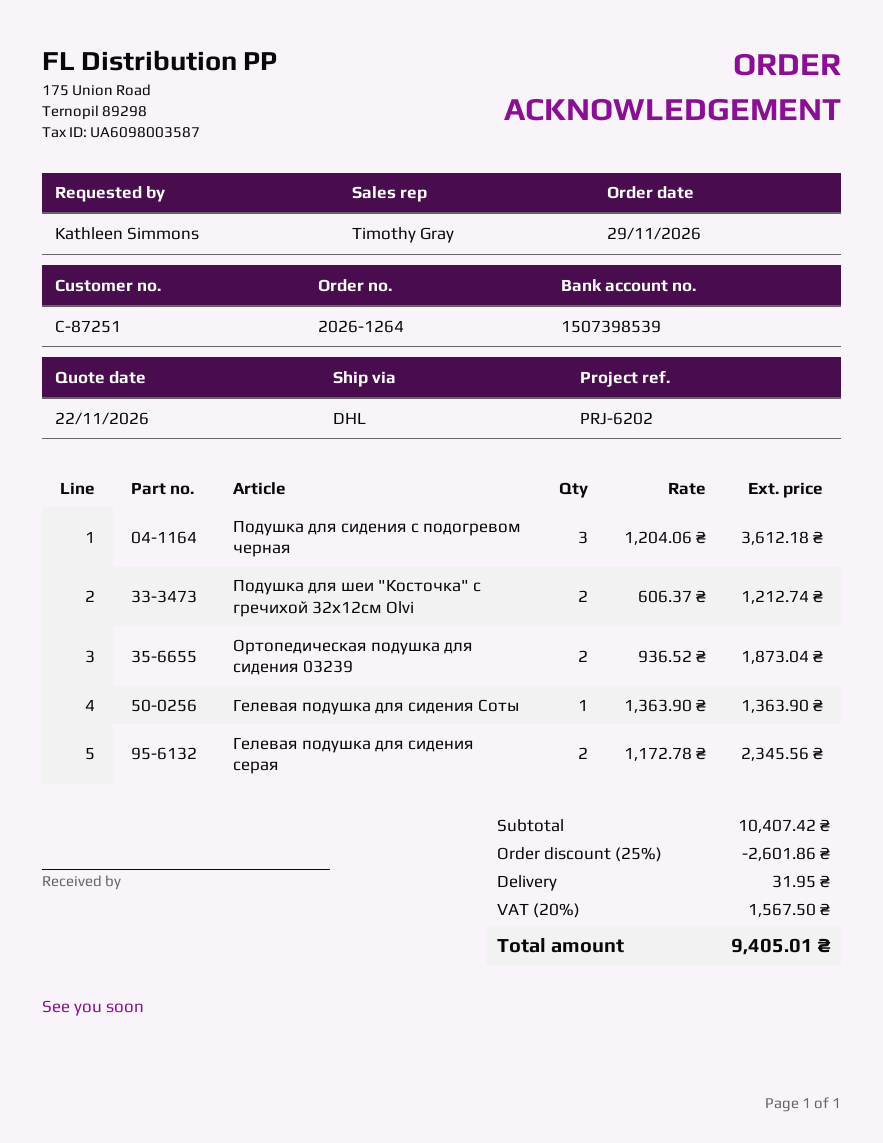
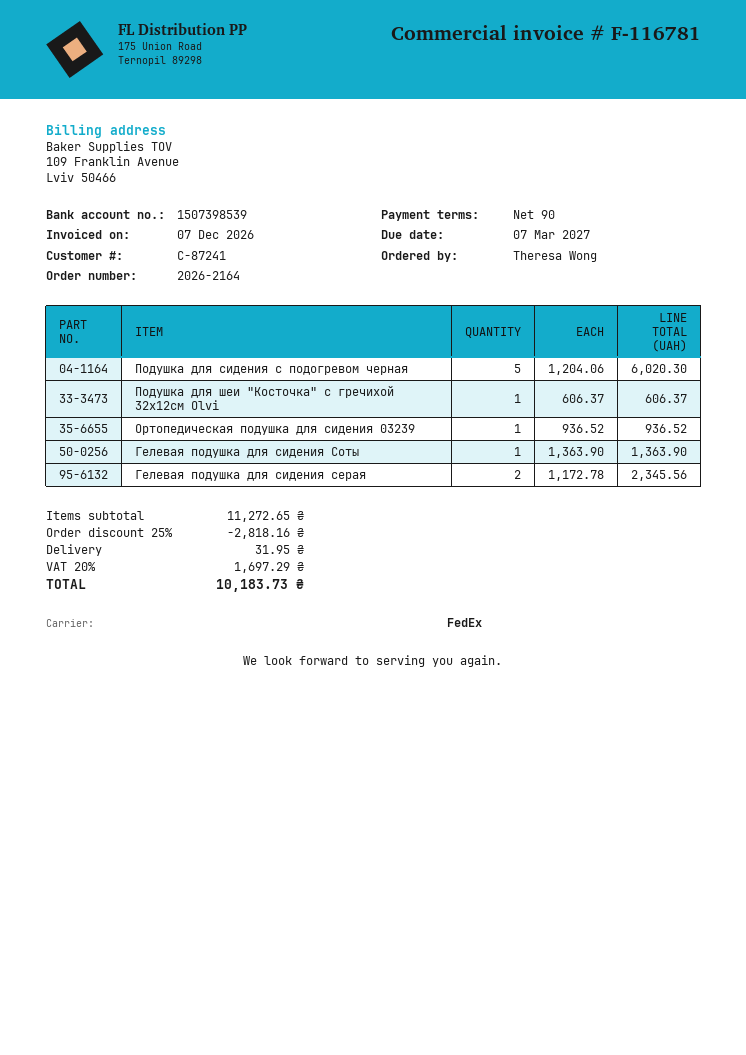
order number: 2026-1264 -> 2026-2164
customer number: C-87251 -> C-87241
ordered by: Kathleen Simmons -> Theresa Wong
shipping method: DHL -> FedEx
Подушка для сидения с подогревом черная: 3 x 1204.06 = 3612.18 -> 5 x 1204.06 = 6020.30
Подушка для шеи "Косточка" с гречихой 32х12см Olvi: 2 x 606.37 = 1212.74 -> 1 x 606.37 = 606.37
Ортопедическая подушка для сидения 03239: 2 x 936.52 = 1873.04 -> 1 x 936.52 = 936.52
subtotal: 10407.42 -> 11272.65
discount: 25% = 2601.86 -> 25% = 2818.16
tax: 20% = 1567.50 -> 20% = 1697.29
total: 9405.01 -> 10183.73

